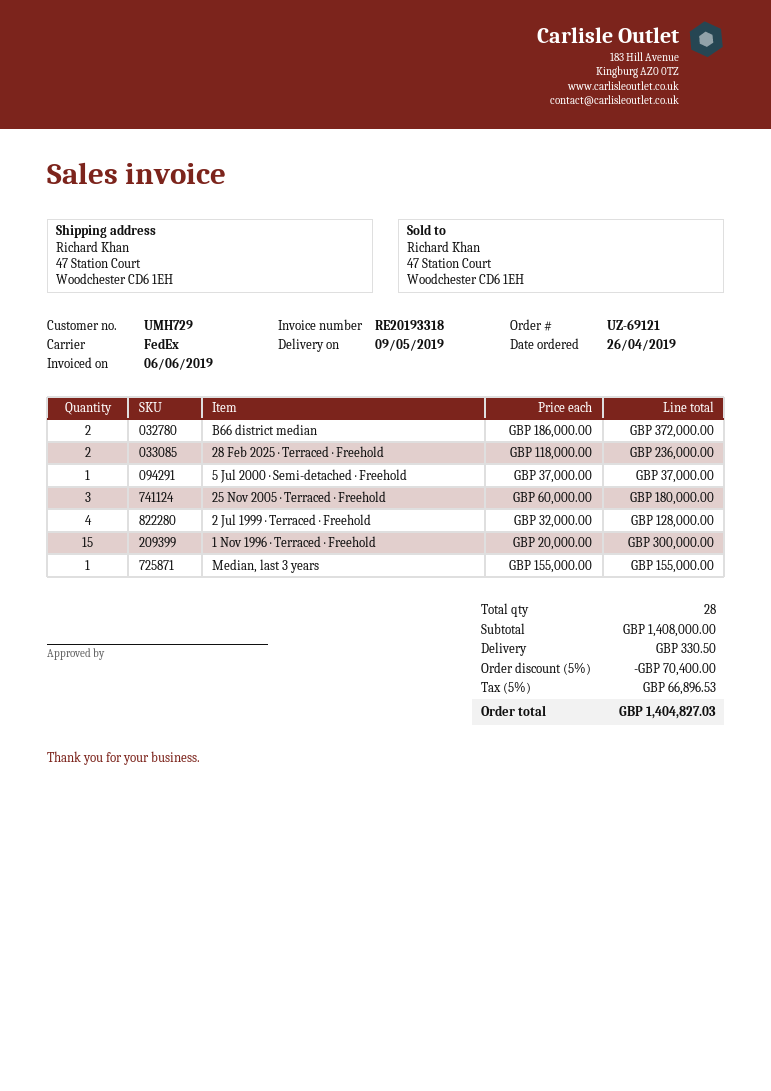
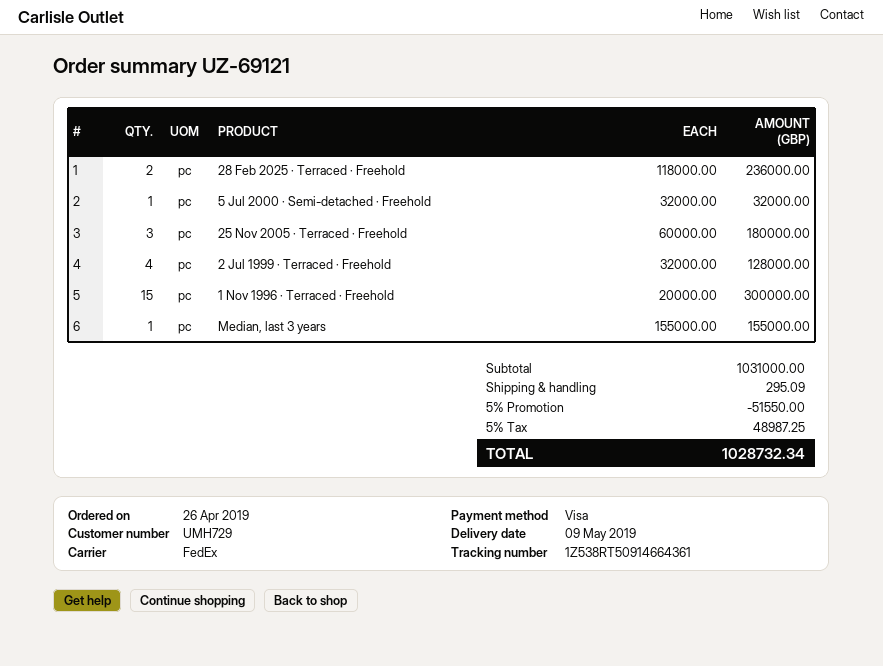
B66 district median: 2 x 186000.00 = 372000.00 -> none
5 Jul 2000 · Semi-detached · Freehold: 1 x 37000.00 = 37000.00 -> 1 x 32000.00 = 32000.00
subtotal: 1408000.00 -> 1031000.00
discount: 5% = 70400.00 -> 5% = 51550.00
shipping: 330.50 -> 295.09
tax: 5% = 66896.53 -> 5% = 48987.25
total: 1404827.03 -> 1028732.34

